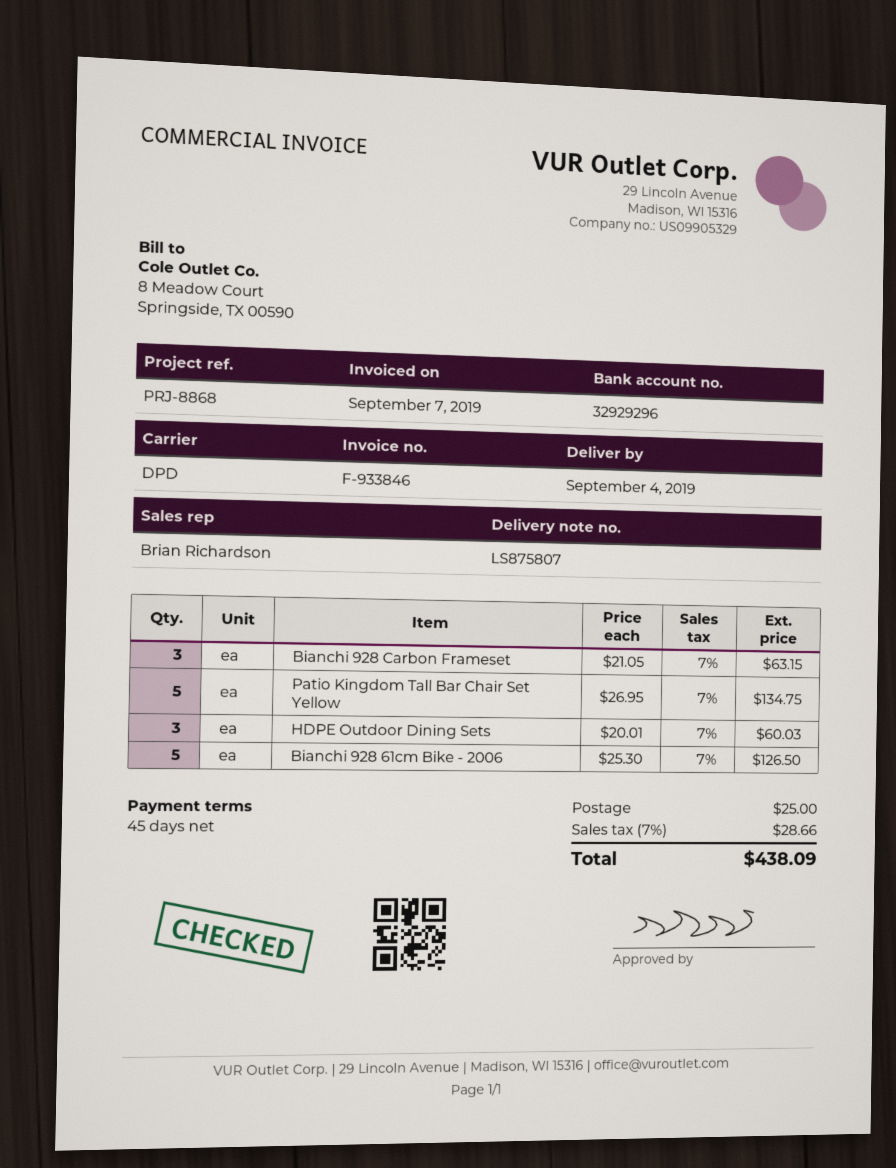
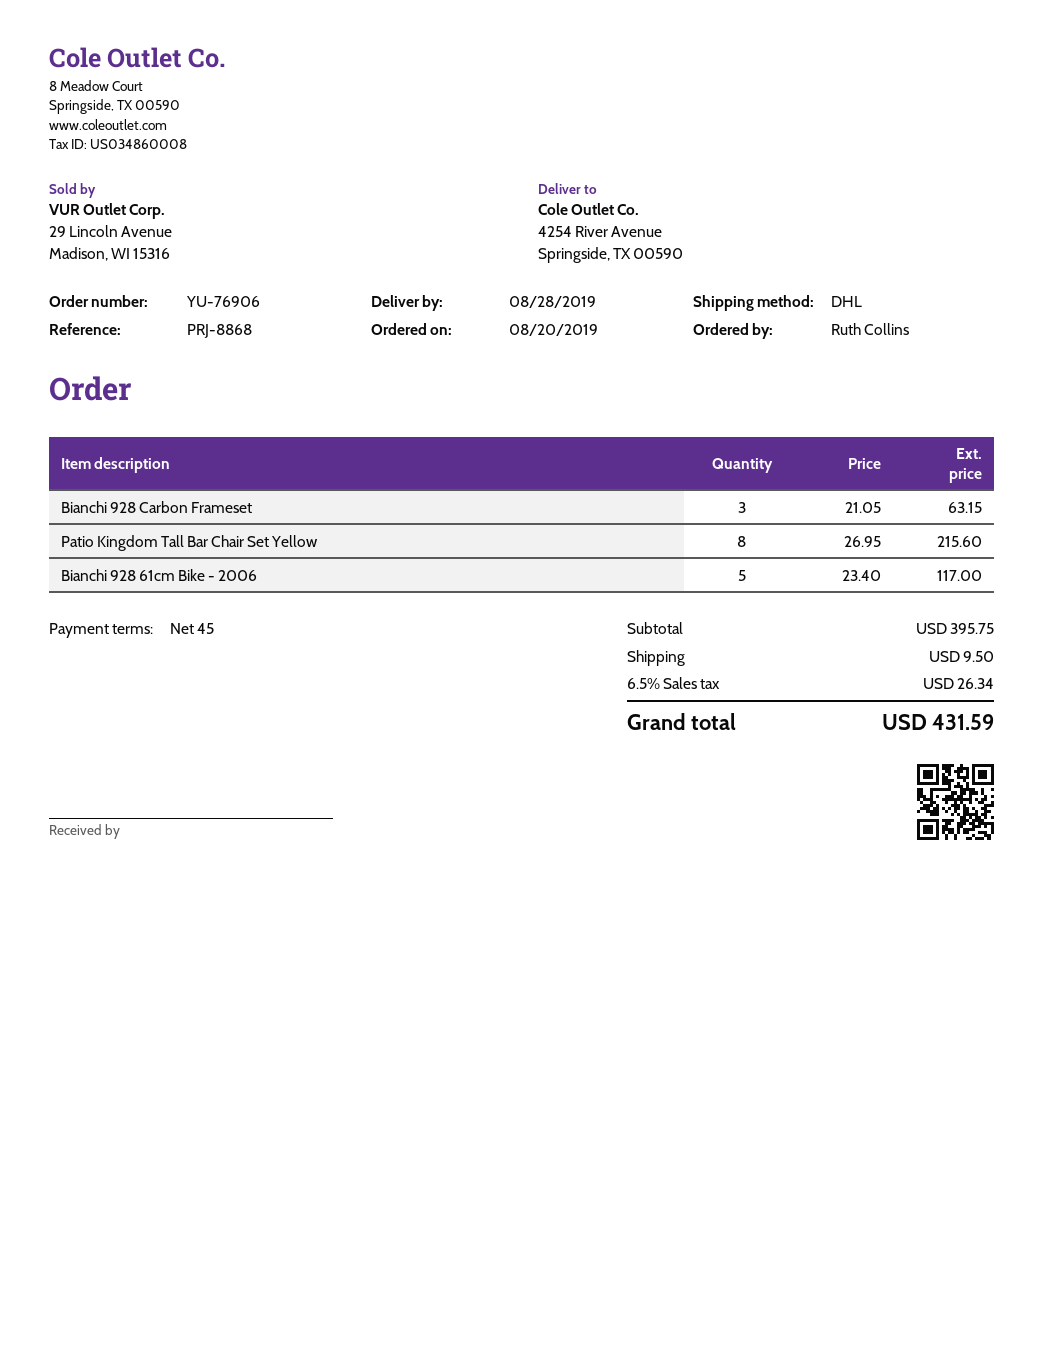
delivery date: 2019-09-04 -> 2019-08-28
shipping method: DPD -> DHL
Patio Kingdom Tall Bar Chair Set Yellow: 5 x 26.95 = 134.75 -> 8 x 26.95 = 215.60
HDPE Outdoor Dining Sets: 3 x 20.01 = 60.03 -> none
Bianchi 928 61cm Bike - 2006: 5 x 25.30 = 126.50 -> 5 x 23.40 = 117.00
shipping: 25.00 -> 9.50
tax: 7% = 28.66 -> 6.5% = 26.34
total: 438.09 -> 431.59

